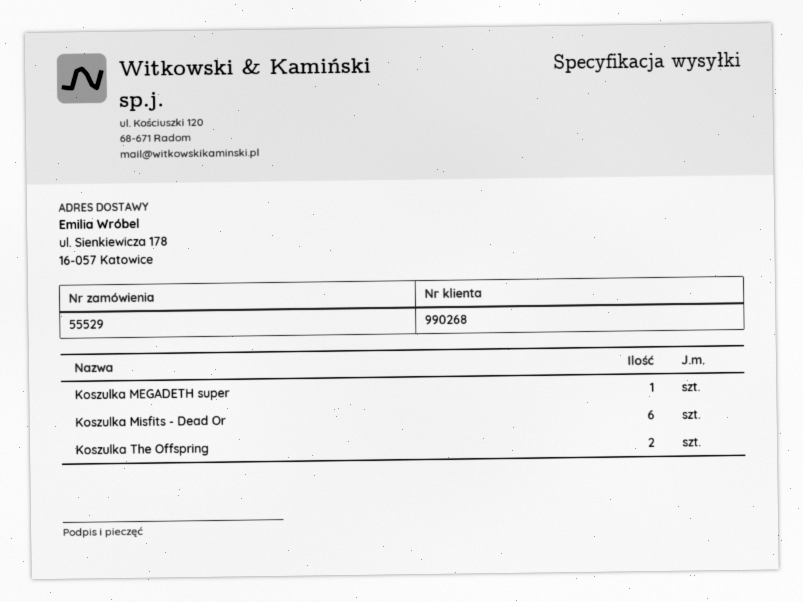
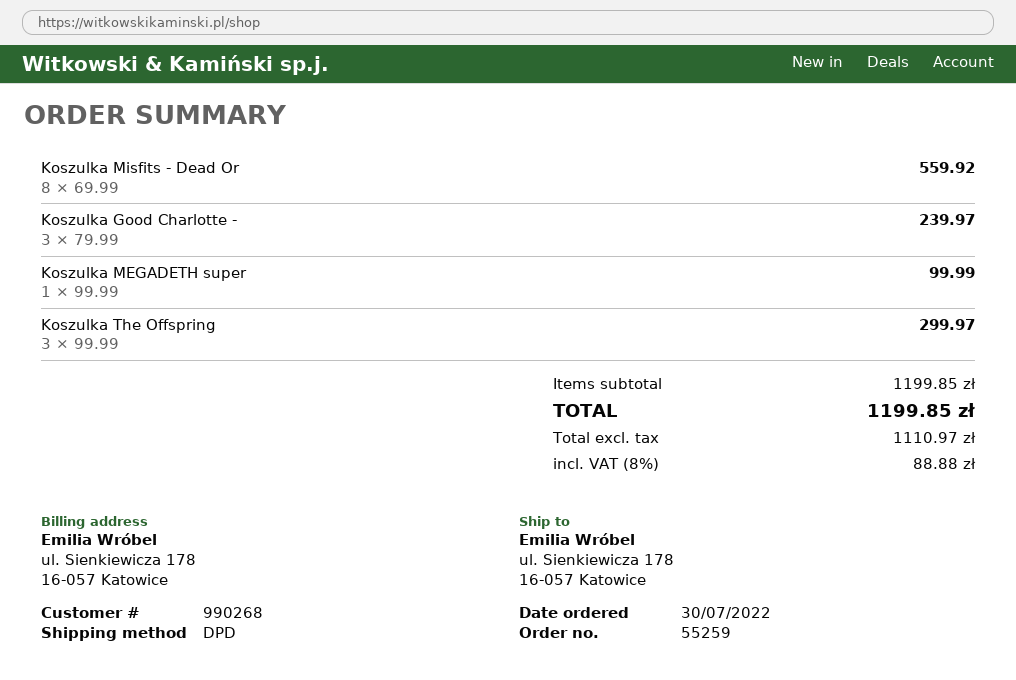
order number: 55529 -> 55259
Koszulka Misfits - Dead Or: 6 -> 8
Koszulka The Offspring: 2 -> 3
Koszulka Good Charlotte -: none -> 3

